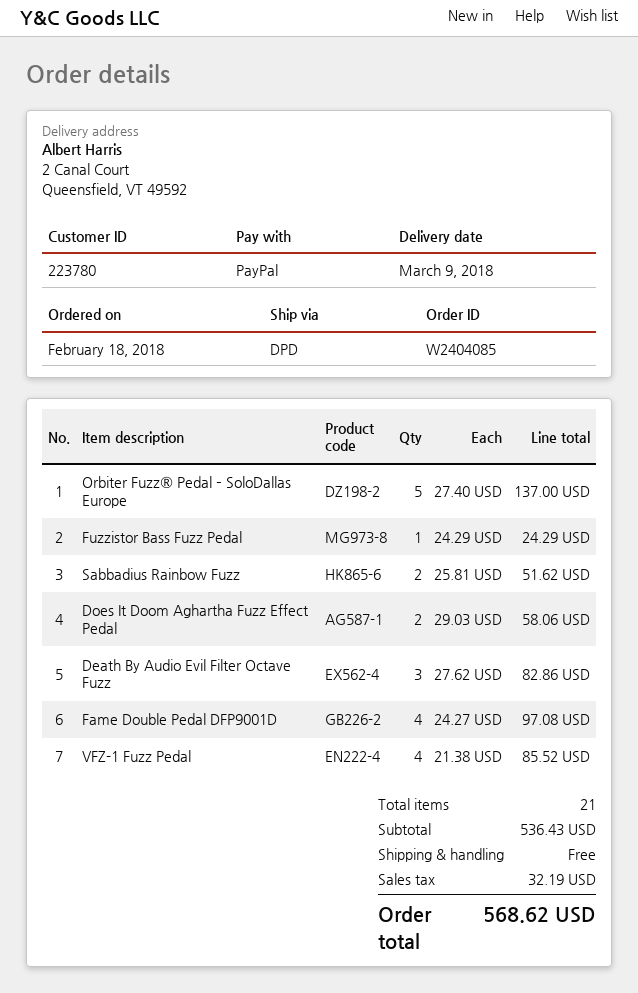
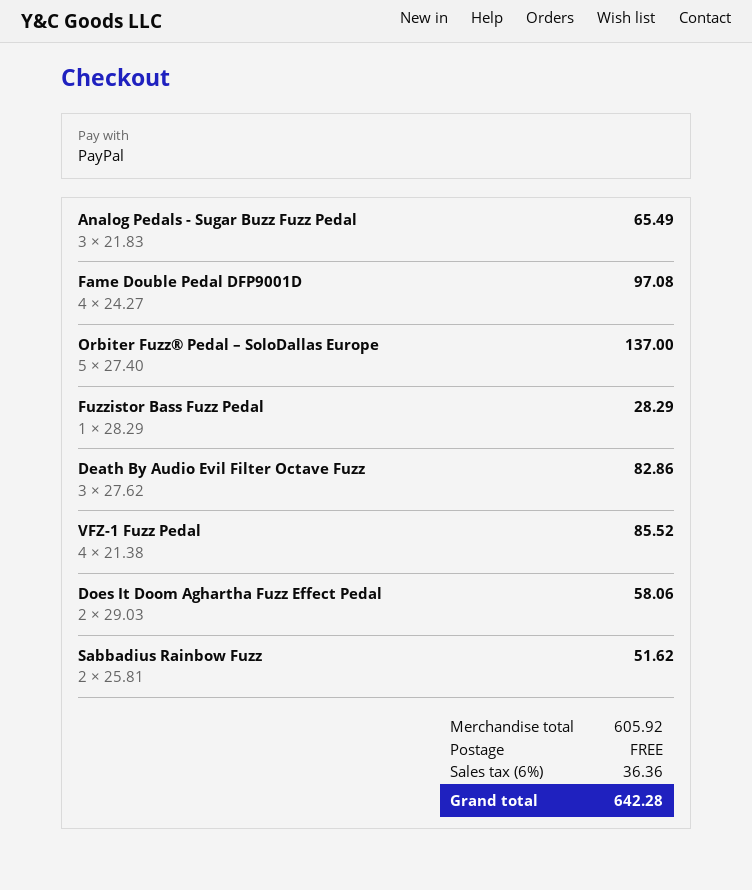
Fuzzistor Bass Fuzz Pedal: 1 x 24.29 = 24.29 -> 1 x 28.29 = 28.29
Analog Pedals - Sugar Buzz Fuzz Pedal: none -> 3 x 21.83 = 65.49
subtotal: 536.43 -> 605.92
tax: 32.19 -> 36.36
total: 568.62 -> 642.28

